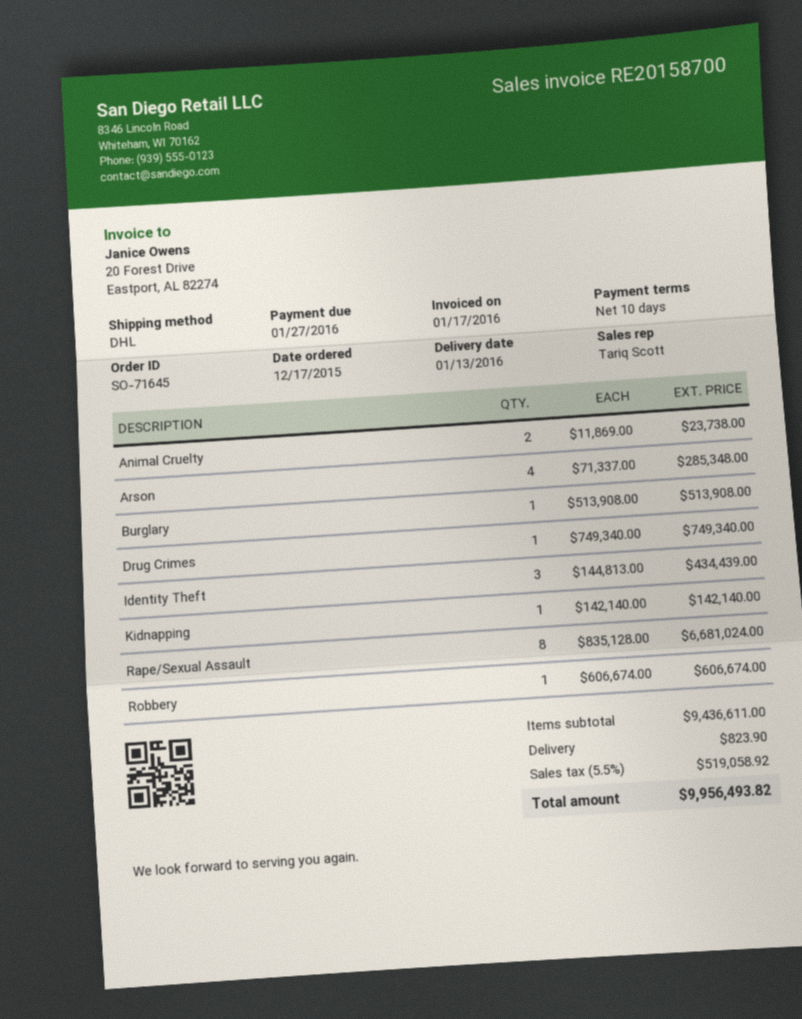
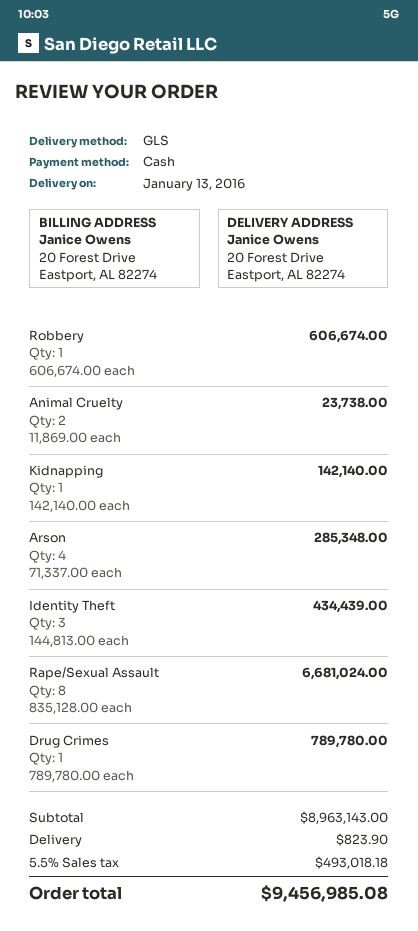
shipping method: DHL -> GLS
Burglary: 1 x 513908.00 = 513908.00 -> none
Drug Crimes: 1 x 749340.00 = 749340.00 -> 1 x 789780.00 = 789780.00
subtotal: 9436611.00 -> 8963143.00
tax: 5.5% = 519058.92 -> 5.5% = 493018.18
total: 9956493.82 -> 9456985.08

